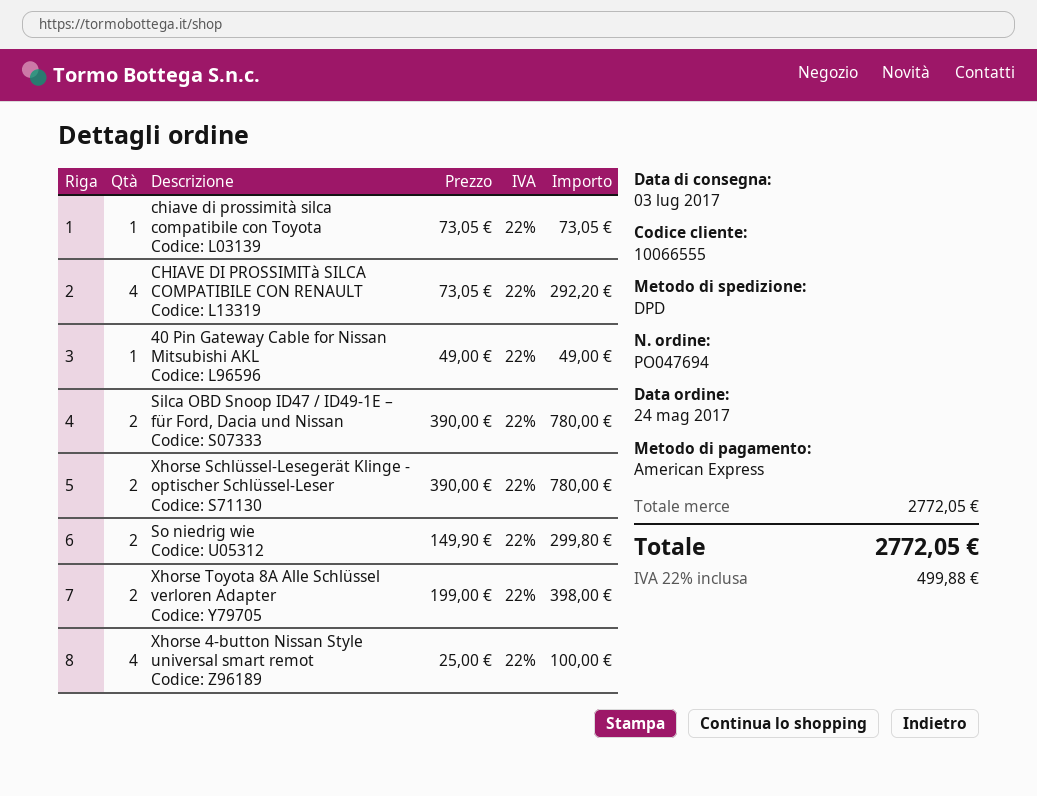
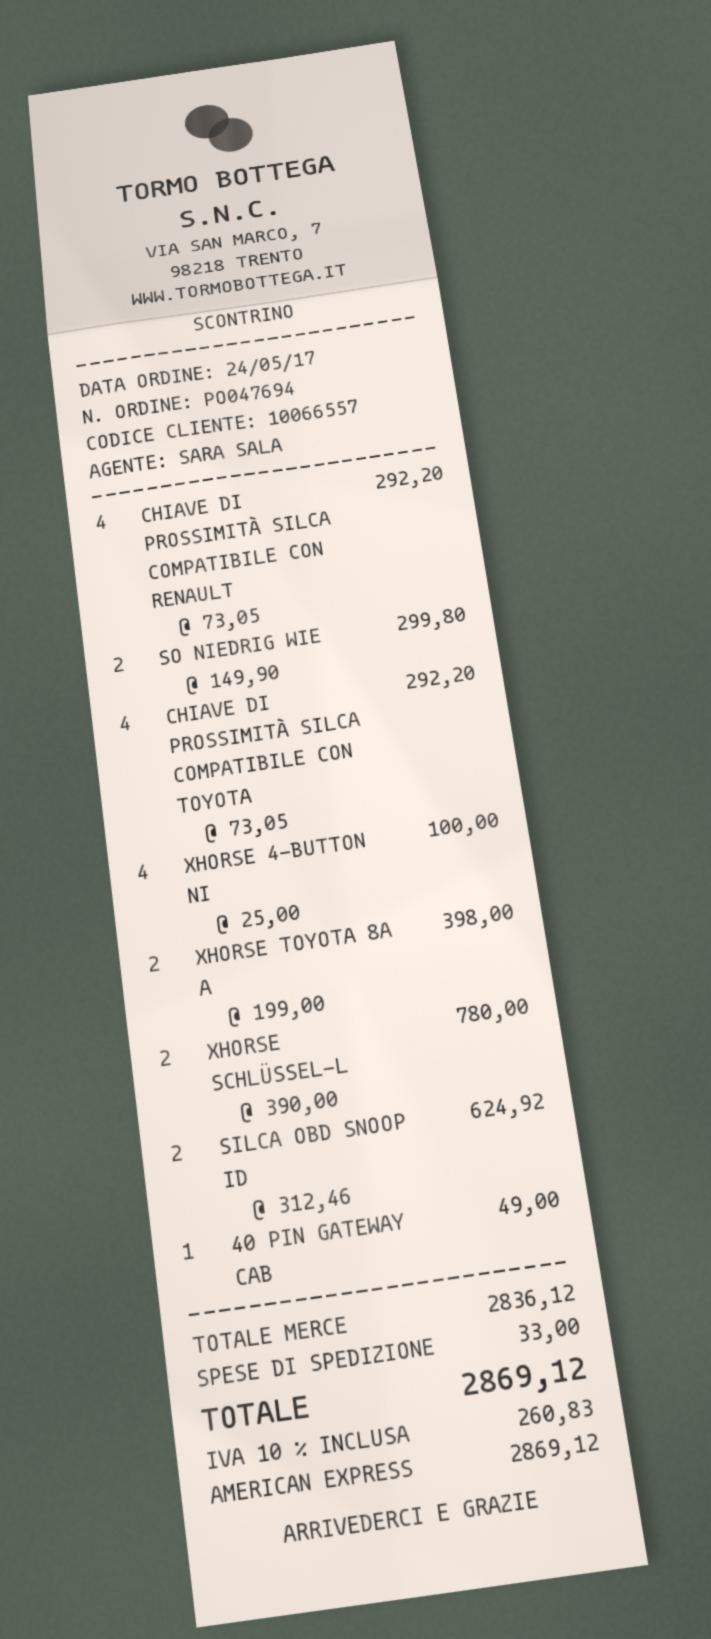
customer number: 10066555 -> 10066557
chiave di prossimità silca compatibile con Toyota: 1 x 73.05 = 73.05 -> 4 x 73.05 = 292.20
Silca OBD Snoop ID47 / ID49-1E – für Ford, Dacia und Nissan: 2 x 390.00 = 780.00 -> 2 x 312.46 = 624.92
subtotal: 2772.05 -> 2836.12
shipping: none -> 33.00
tax: 22% = 499.88 -> 10% = 260.83
total: 2772.05 -> 2869.12

